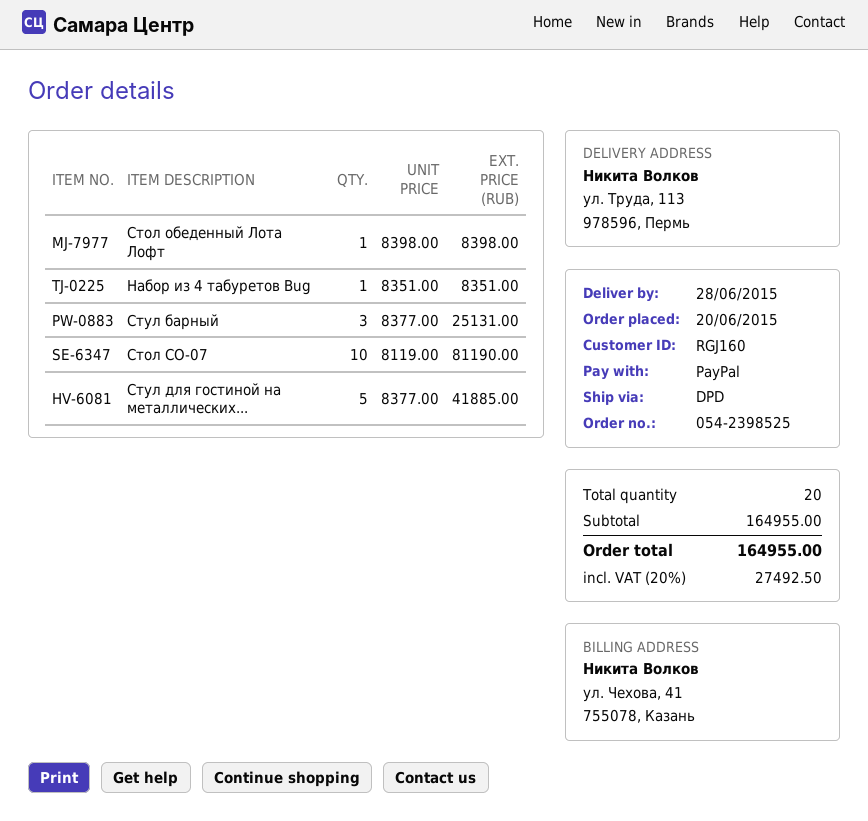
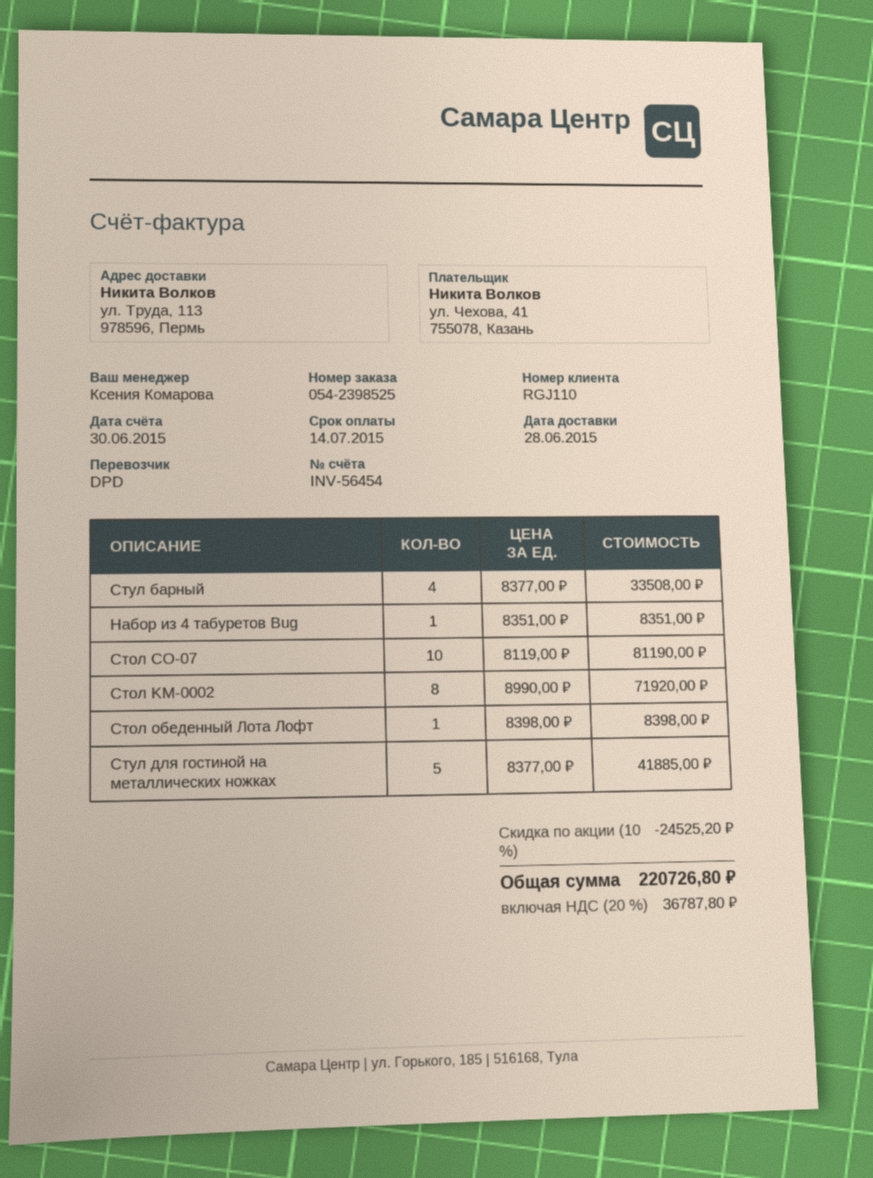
customer number: RGJ160 -> RGJ110
Стул барный: 3 x 8377.00 = 25131.00 -> 4 x 8377.00 = 33508.00
Стол KM-0002: none -> 8 x 8990.00 = 71920.00
discount: none -> 10% = 24525.20
tax: 20% = 27492.50 -> 20% = 36787.80
total: 164955.00 -> 220726.80

